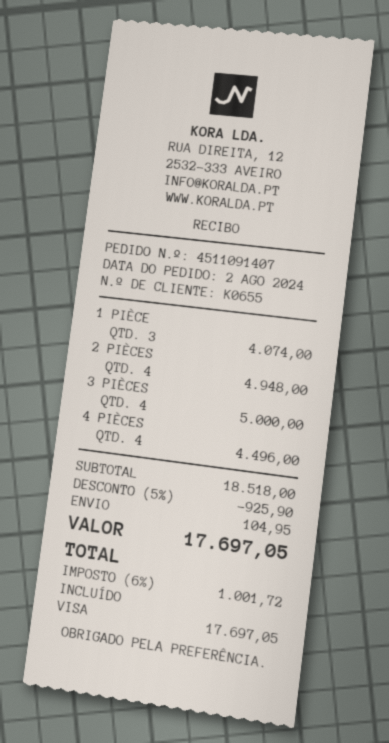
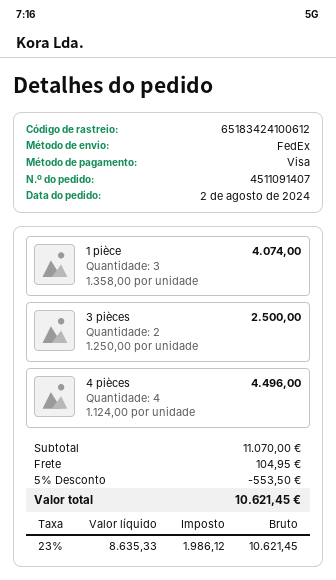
2 PIÈCES: 4 for 4948.00 -> none
3 PIÈCES: 4 for 5000.00 -> 2 for 2500.00
subtotal: 18518.00 -> 11070.00
discount: 5% = 925.90 -> 5% = 553.50
tax: 6% = 1001.72 -> 23% = 1986.12
total: 17697.05 -> 10621.45

